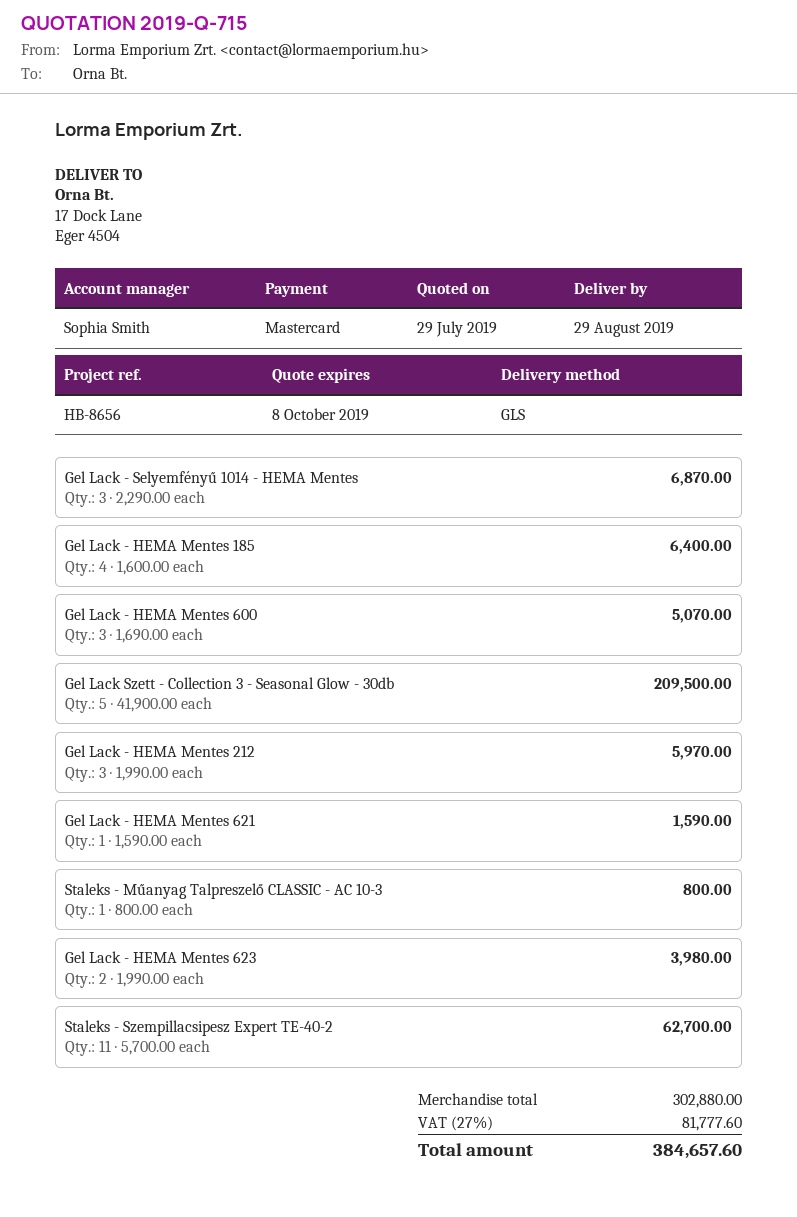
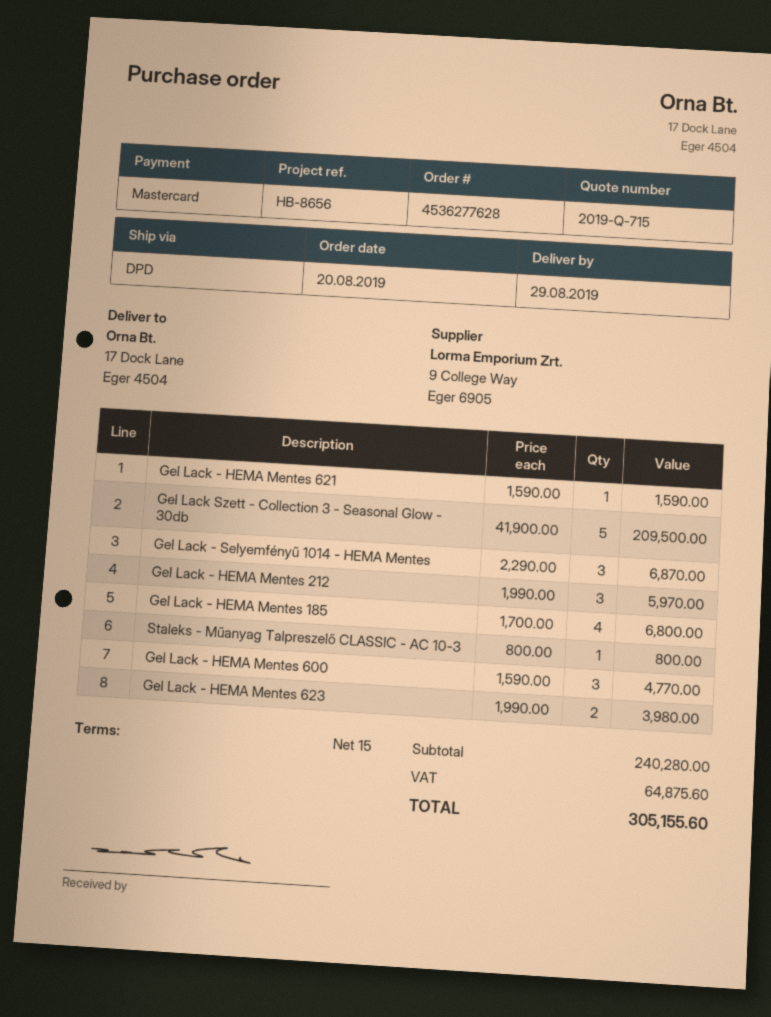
shipping method: GLS -> DPD
Gel Lack - HEMA Mentes 185: 4 x 1600.00 = 6400.00 -> 4 x 1700.00 = 6800.00
Gel Lack - HEMA Mentes 600: 3 x 1690.00 = 5070.00 -> 3 x 1590.00 = 4770.00
Staleks - Szempillacsipesz Expert TE-40-2: 11 x 5700.00 = 62700.00 -> none
subtotal: 302880.00 -> 240280.00
tax: 81777.60 -> 64875.60
total: 384657.60 -> 305155.60

